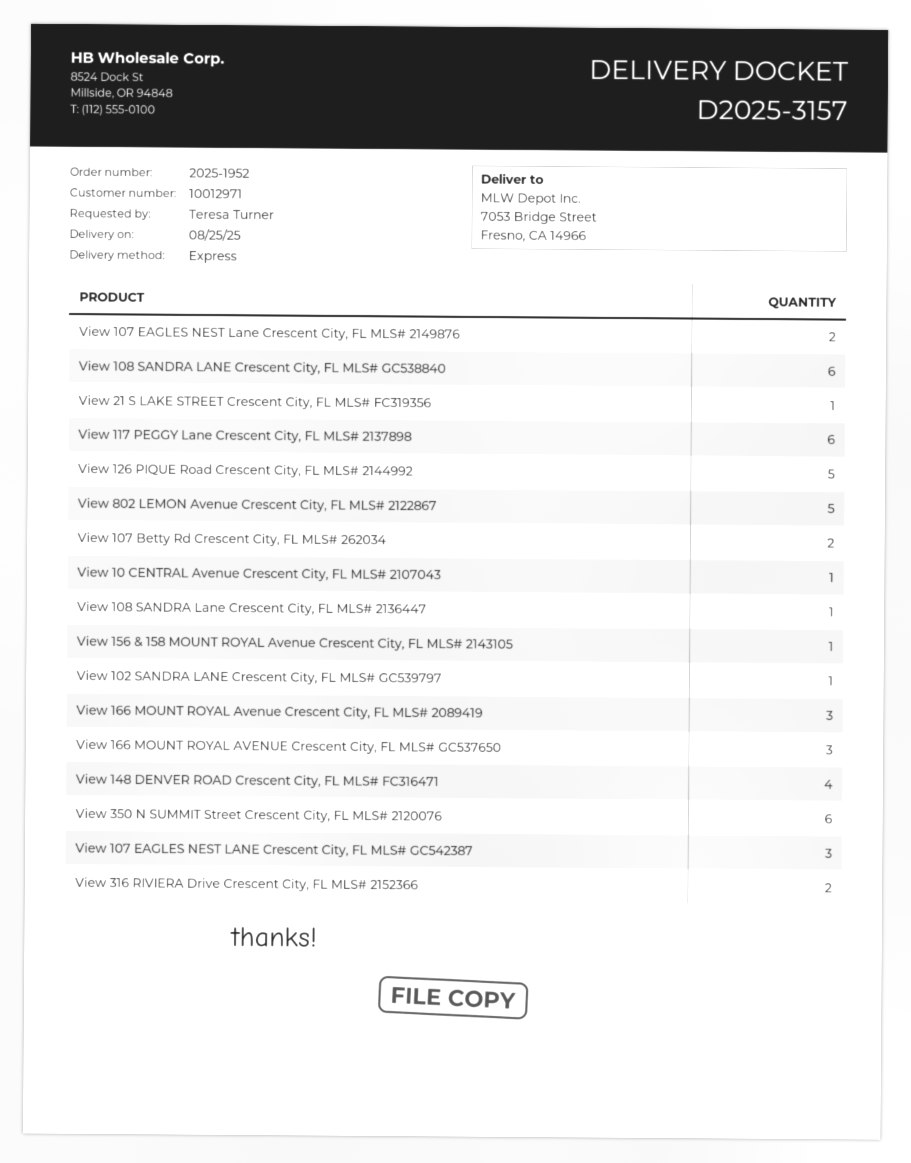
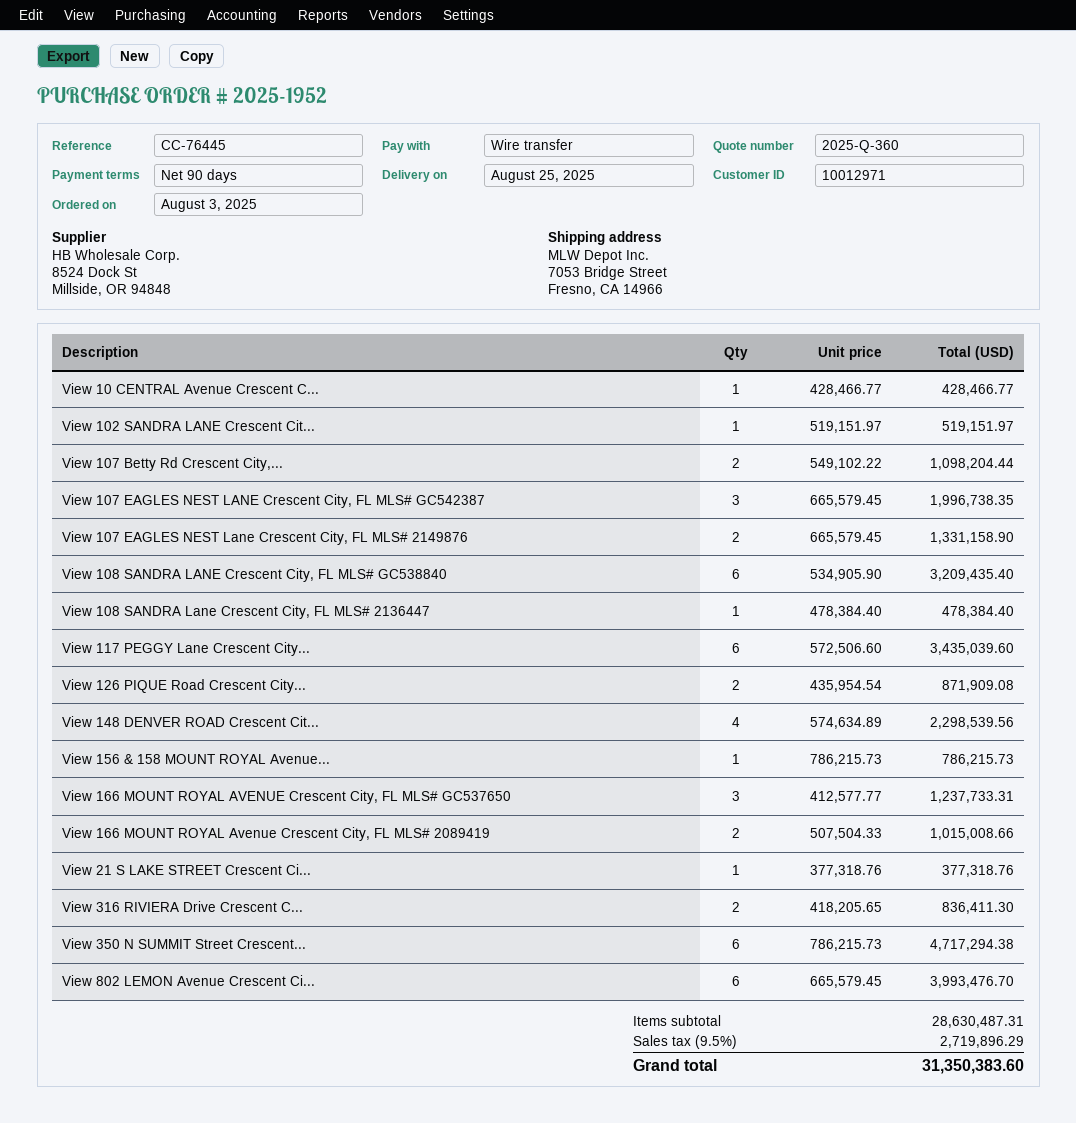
View 126 PIQUE Road Crescent City, FL MLS# 2144992: 5 -> 2
View 802 LEMON Avenue Crescent City, FL MLS# 2122867: 5 -> 6
View 166 MOUNT ROYAL Avenue Crescent City, FL MLS# 2089419: 3 -> 2

